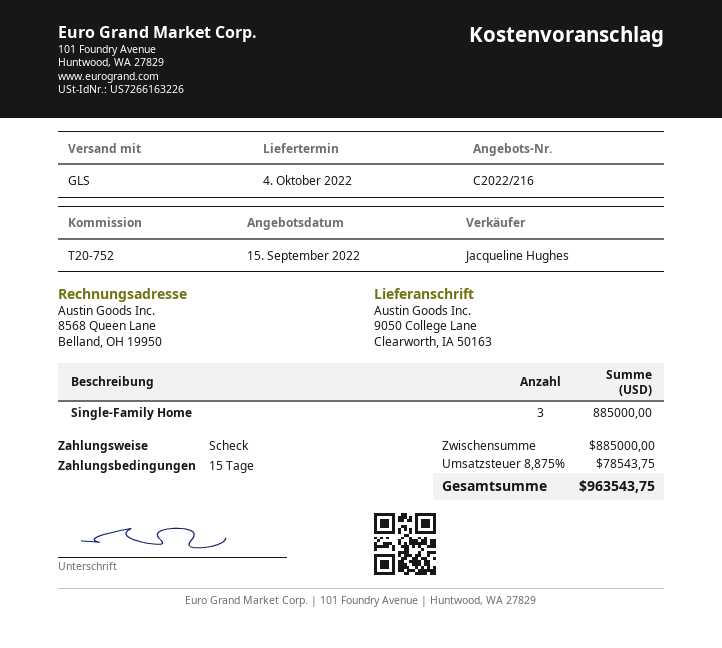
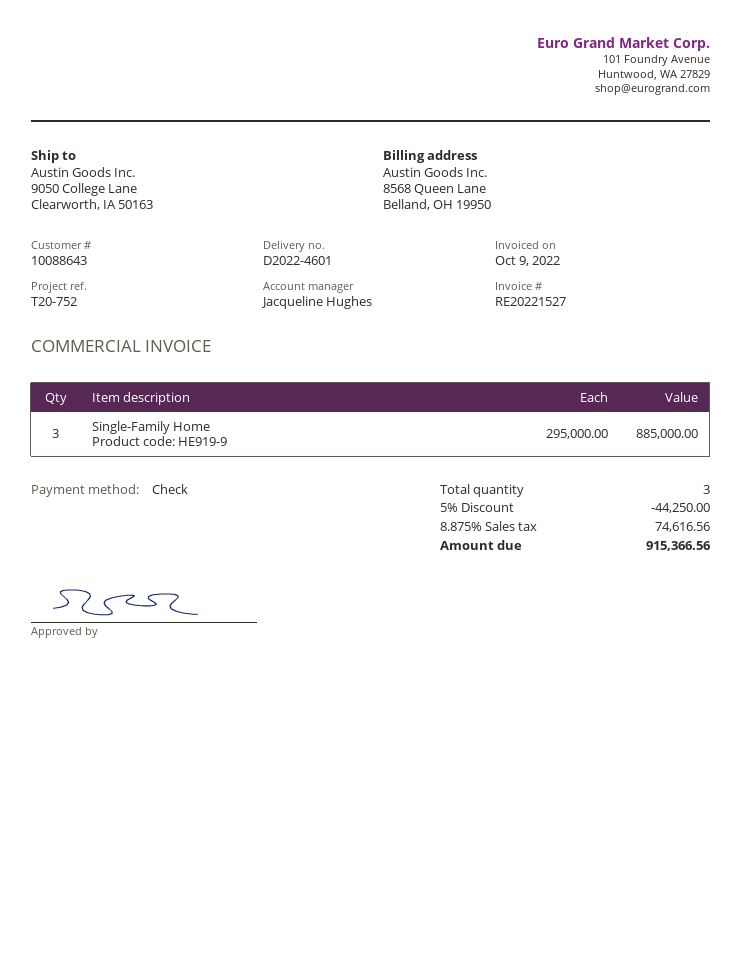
discount: none -> 5% = 44250.00
tax: 8.875% = 78543.75 -> 8.875% = 74616.56
total: 963543.75 -> 915366.56

